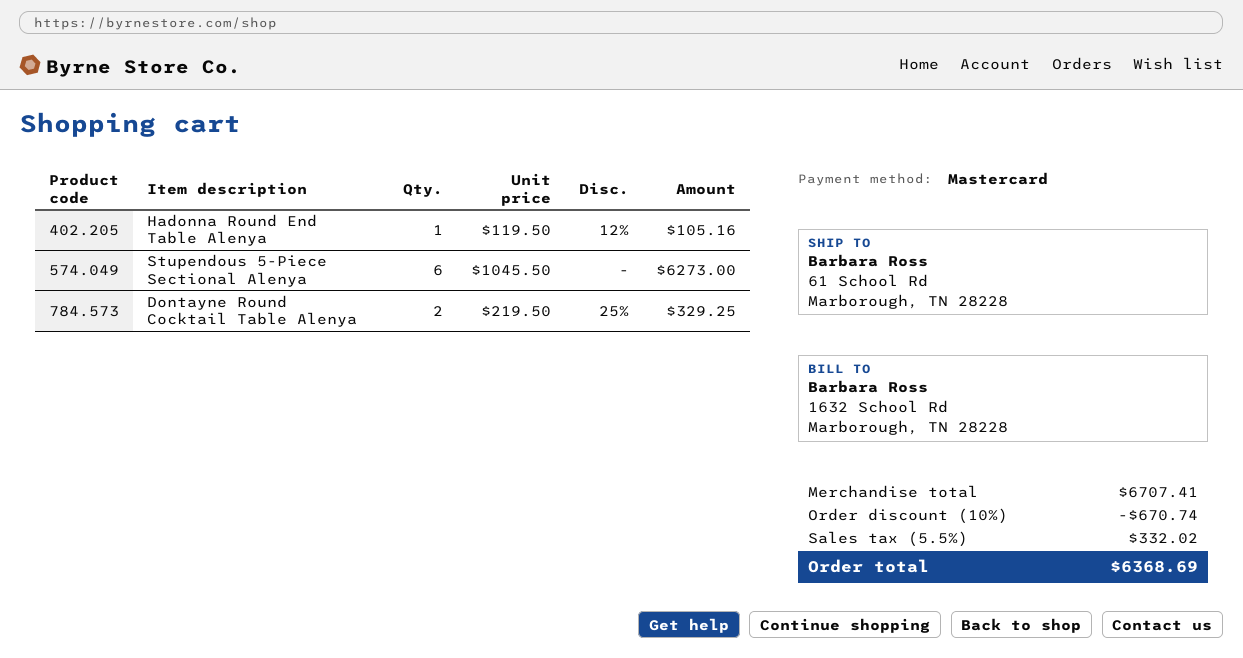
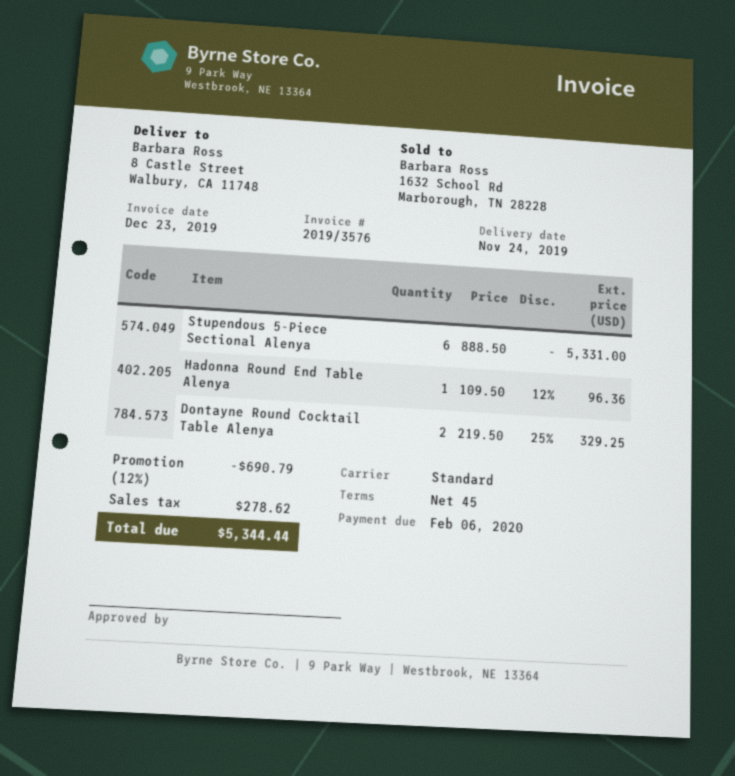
ship to: 61 School Rd, Marborough, TN 28228 -> 8 Castle Street, Walbury, CA 11748
Hadonna Round End Table Alenya: 1 x 119.50 - 12% = 105.16 -> 1 x 109.50 - 12% = 96.36
Stupendous 5-Piece Sectional Alenya: 6 x 1045.50 = 6273.00 -> 6 x 888.50 = 5331.00
discount: 10% = 670.74 -> 12% = 690.79
tax: 332.02 -> 278.62
total: 6368.69 -> 5344.44

